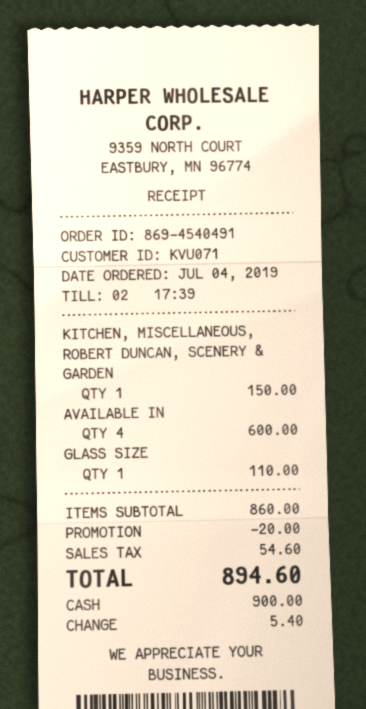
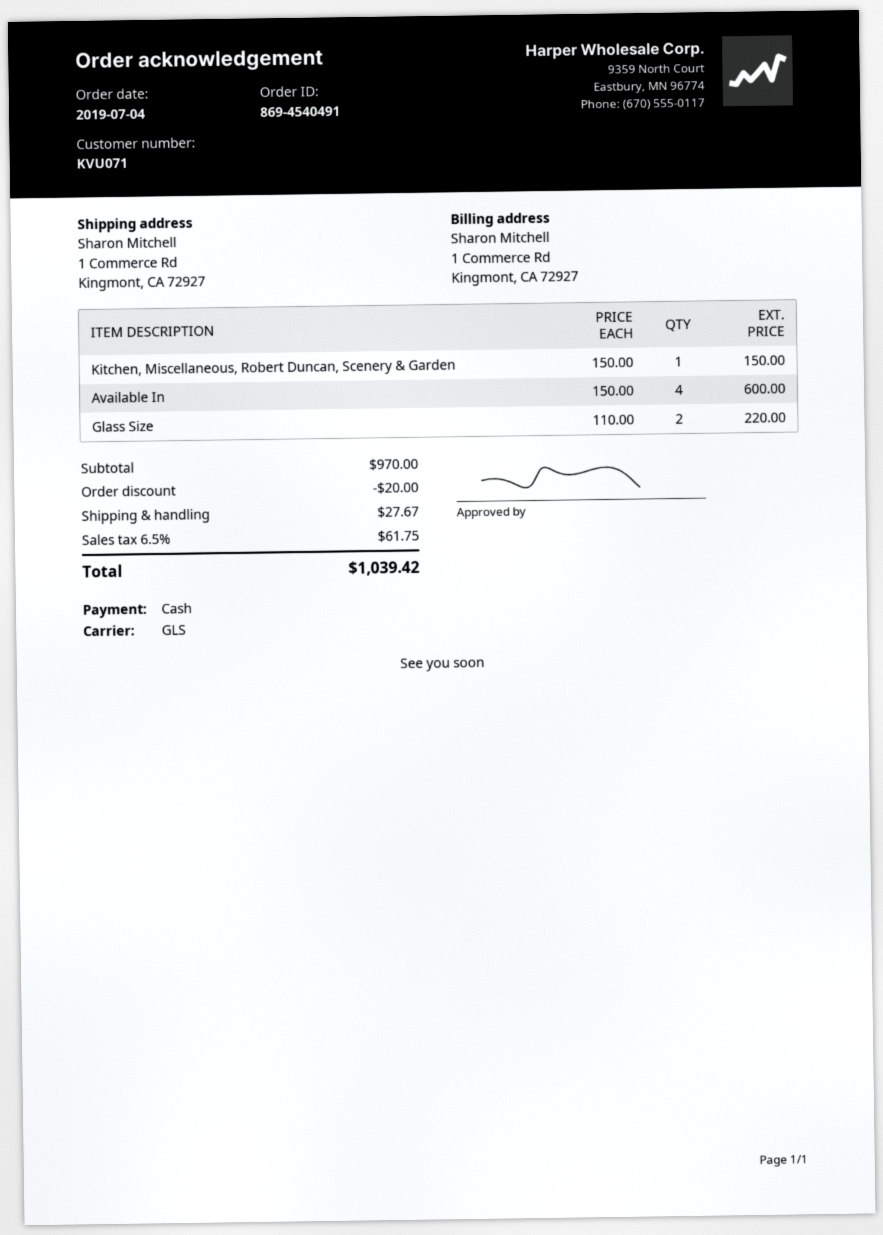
GLASS SIZE: 1 for 110.00 -> 2 for 220.00
subtotal: 860.00 -> 970.00
shipping: none -> 27.67
tax: 54.60 -> 61.75
total: 894.60 -> 1039.42

